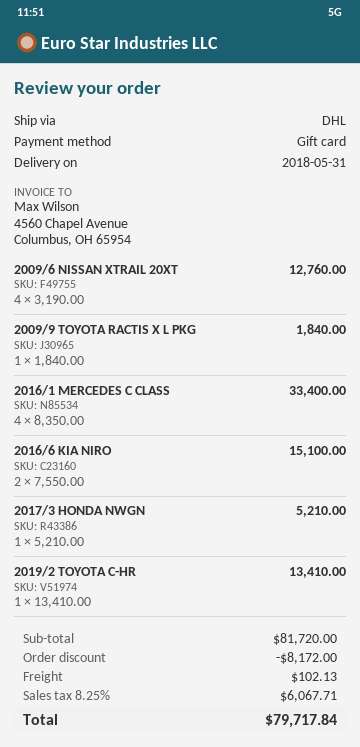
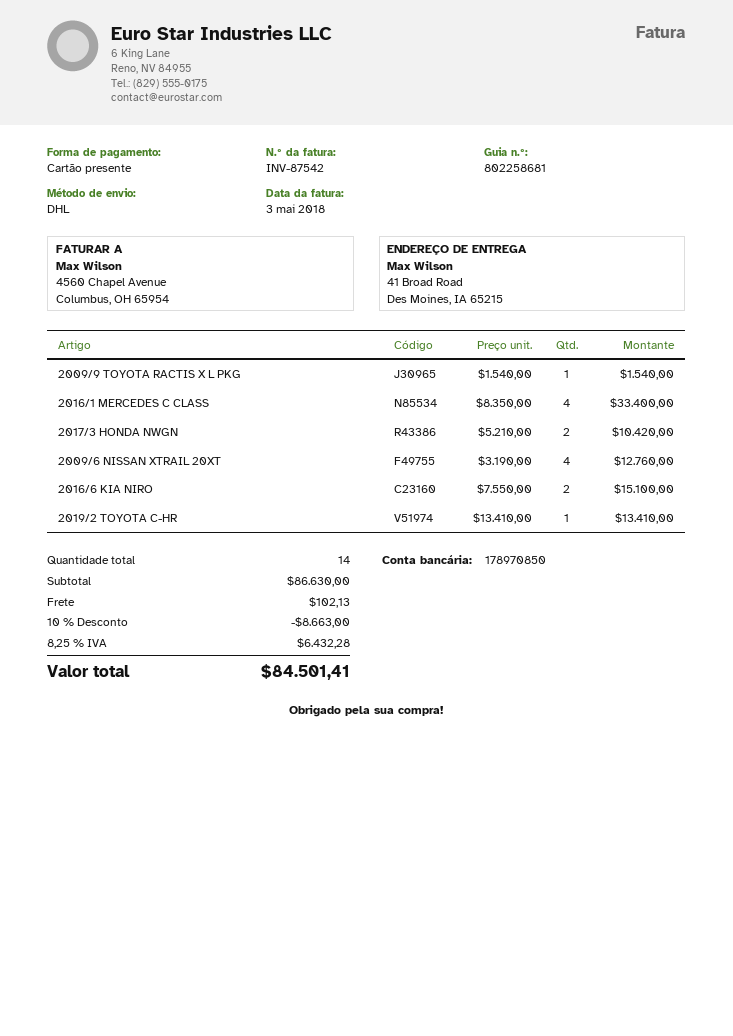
2009/9 TOYOTA RACTIS X L PKG: 1 x 1840.00 = 1840.00 -> 1 x 1540.00 = 1540.00
2017/3 HONDA NWGN: 1 x 5210.00 = 5210.00 -> 2 x 5210.00 = 10420.00
subtotal: 81720.00 -> 86630.00
discount: 8172.00 -> 8663.00
tax: 8.25% = 6067.71 -> 8.25% = 6432.28
total: 79717.84 -> 84501.41

